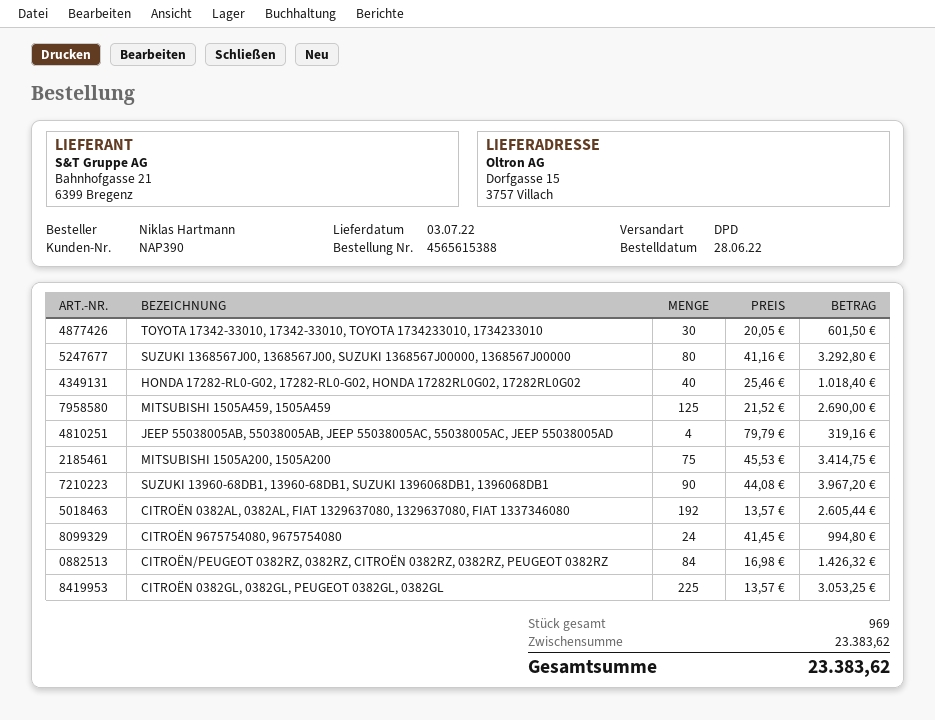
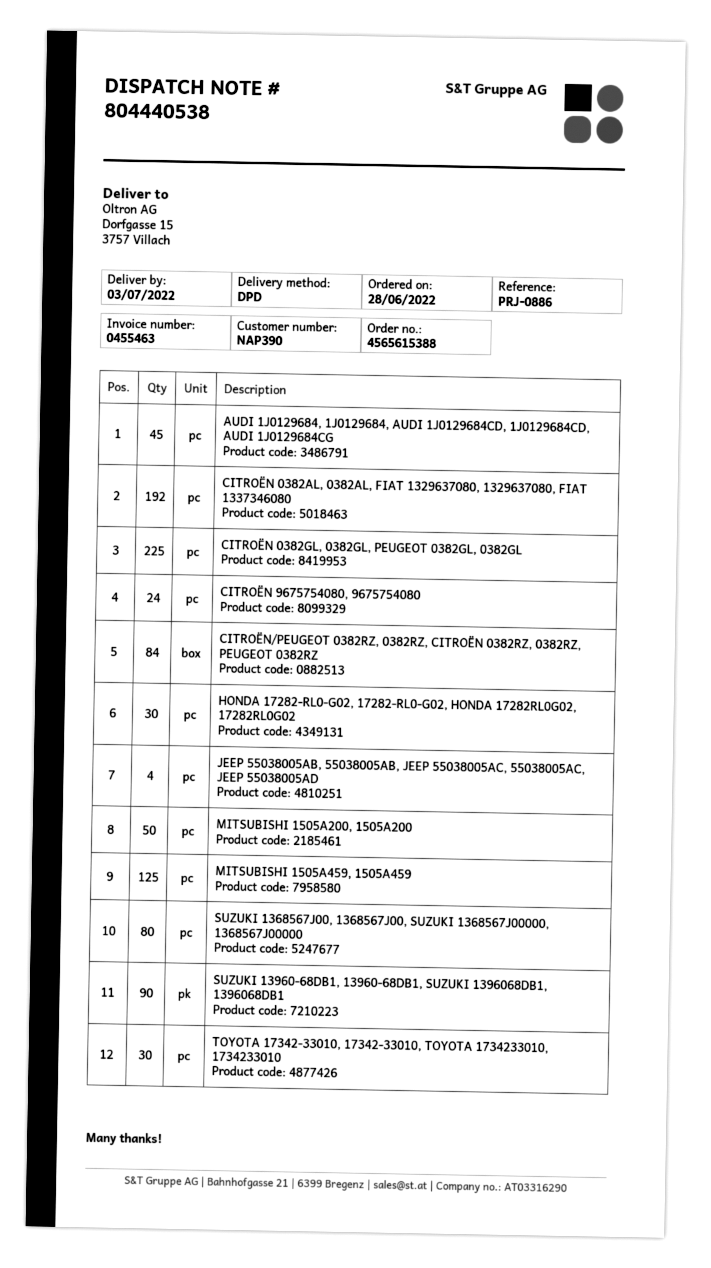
HONDA 17282-RL0-G02, 17282-RL0-G02, HONDA 17282RL0G02, 17282RL0G02: 40 -> 30
MITSUBISHI 1505A200, 1505A200: 75 -> 50
AUDI 1J0129684, 1J0129684, AUDI 1J0129684CD, 1J0129684CD, AUDI 1J0129684CG: none -> 45

